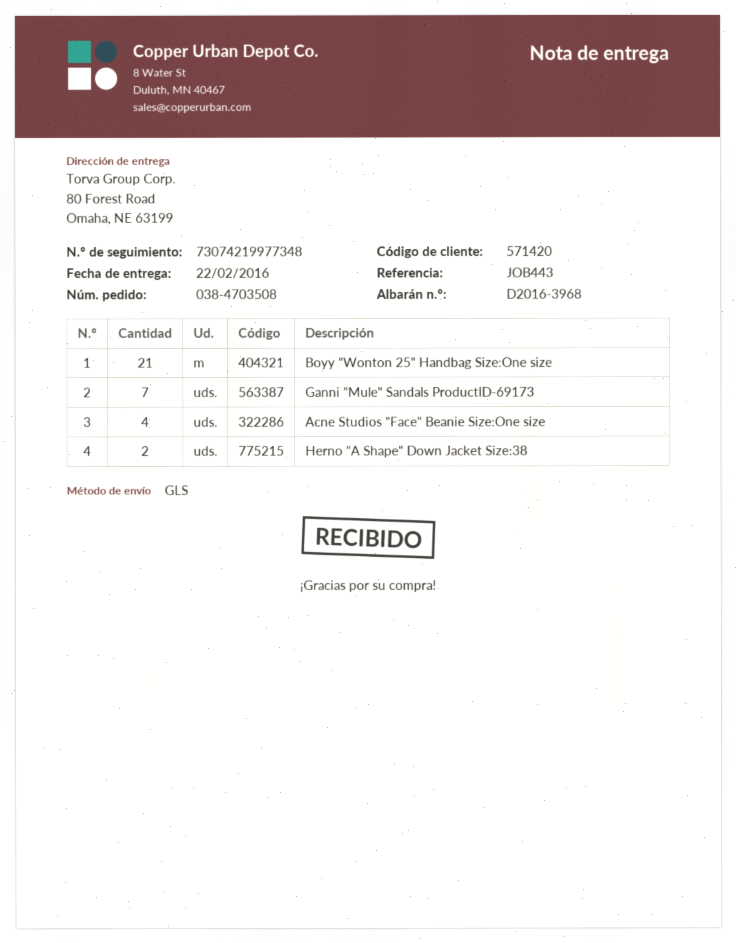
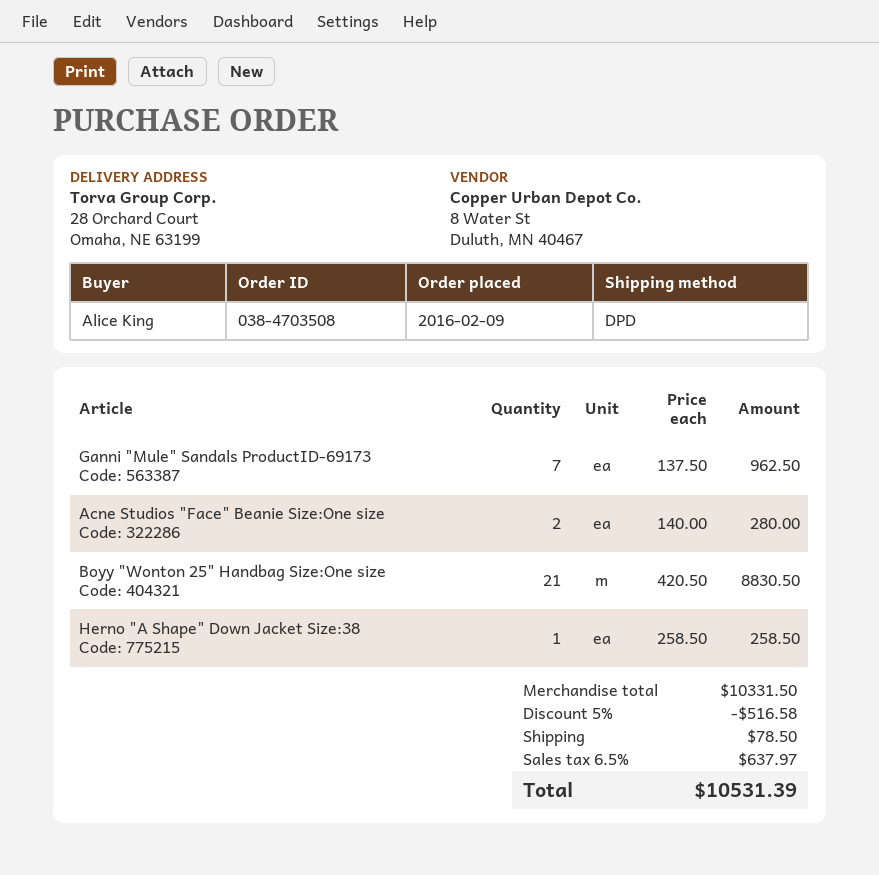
shipping method: GLS -> DPD
ship to: 80 Forest Road, Omaha, NE 63199 -> 28 Orchard Court, Omaha, NE 63199
Acne Studios "Face" Beanie Size:One size: 4 -> 2
Herno "A Shape" Down Jacket Size:38: 2 -> 1

